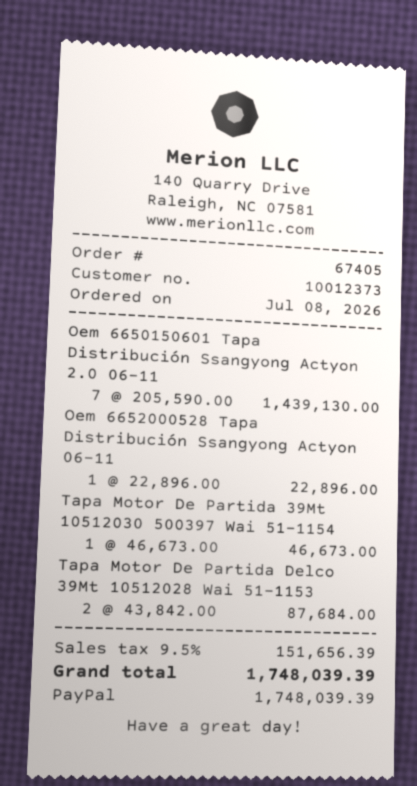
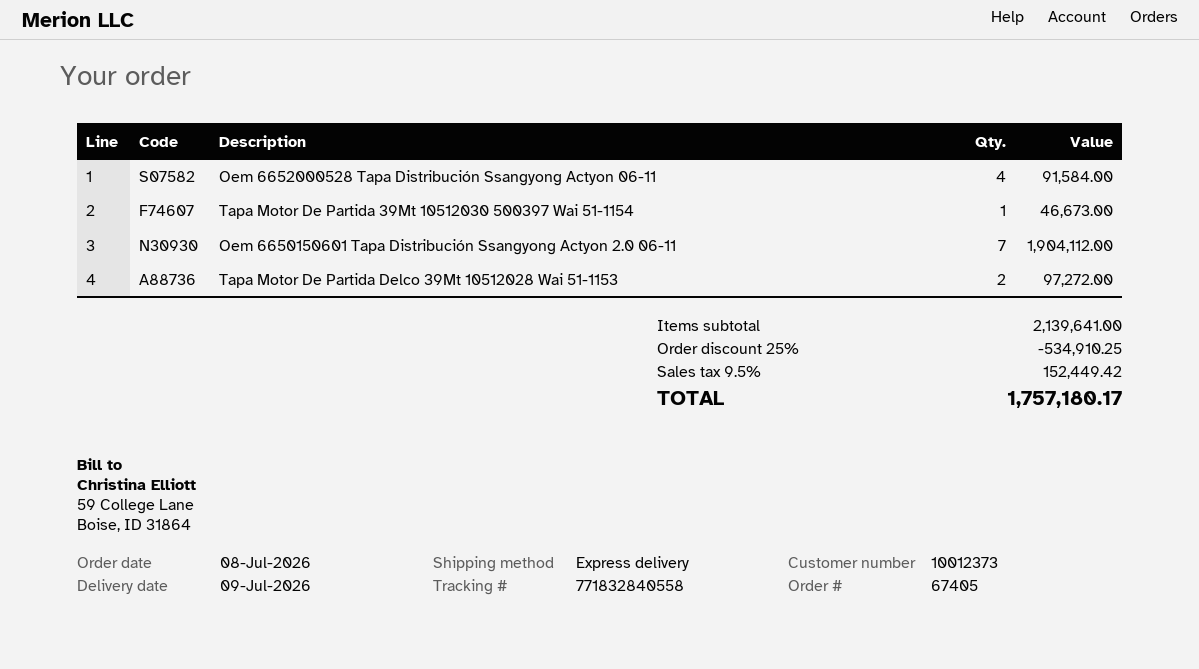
Oem 6650150601 Tapa Distribución Ssangyong Actyon 2.0 06-11: 7 for 1439130.00 -> 7 for 1904112.00
Oem 6652000528 Tapa Distribución Ssangyong Actyon 06-11: 1 for 22896.00 -> 4 for 91584.00
Tapa Motor De Partida Delco 39Mt 10512028 Wai 51-1153: 2 for 87684.00 -> 2 for 97272.00
discount: none -> 25% = 534910.25
tax: 9.5% = 151656.39 -> 9.5% = 152449.42
total: 1748039.39 -> 1757180.17

